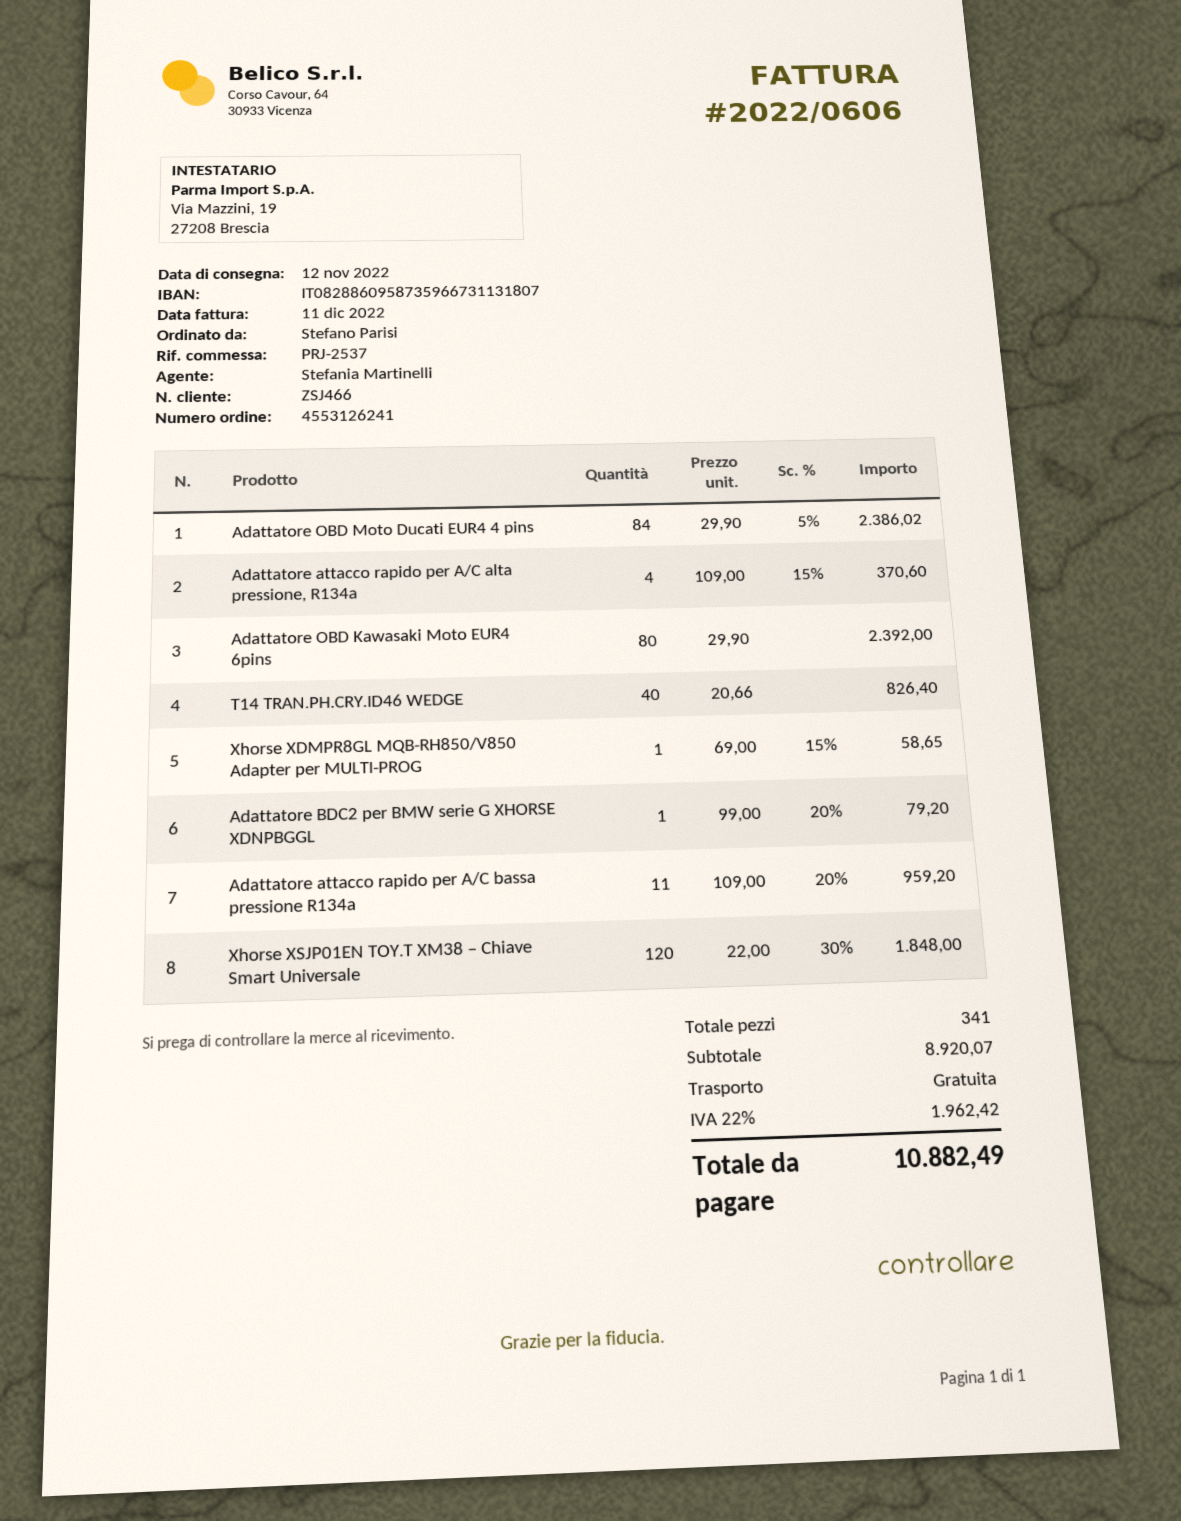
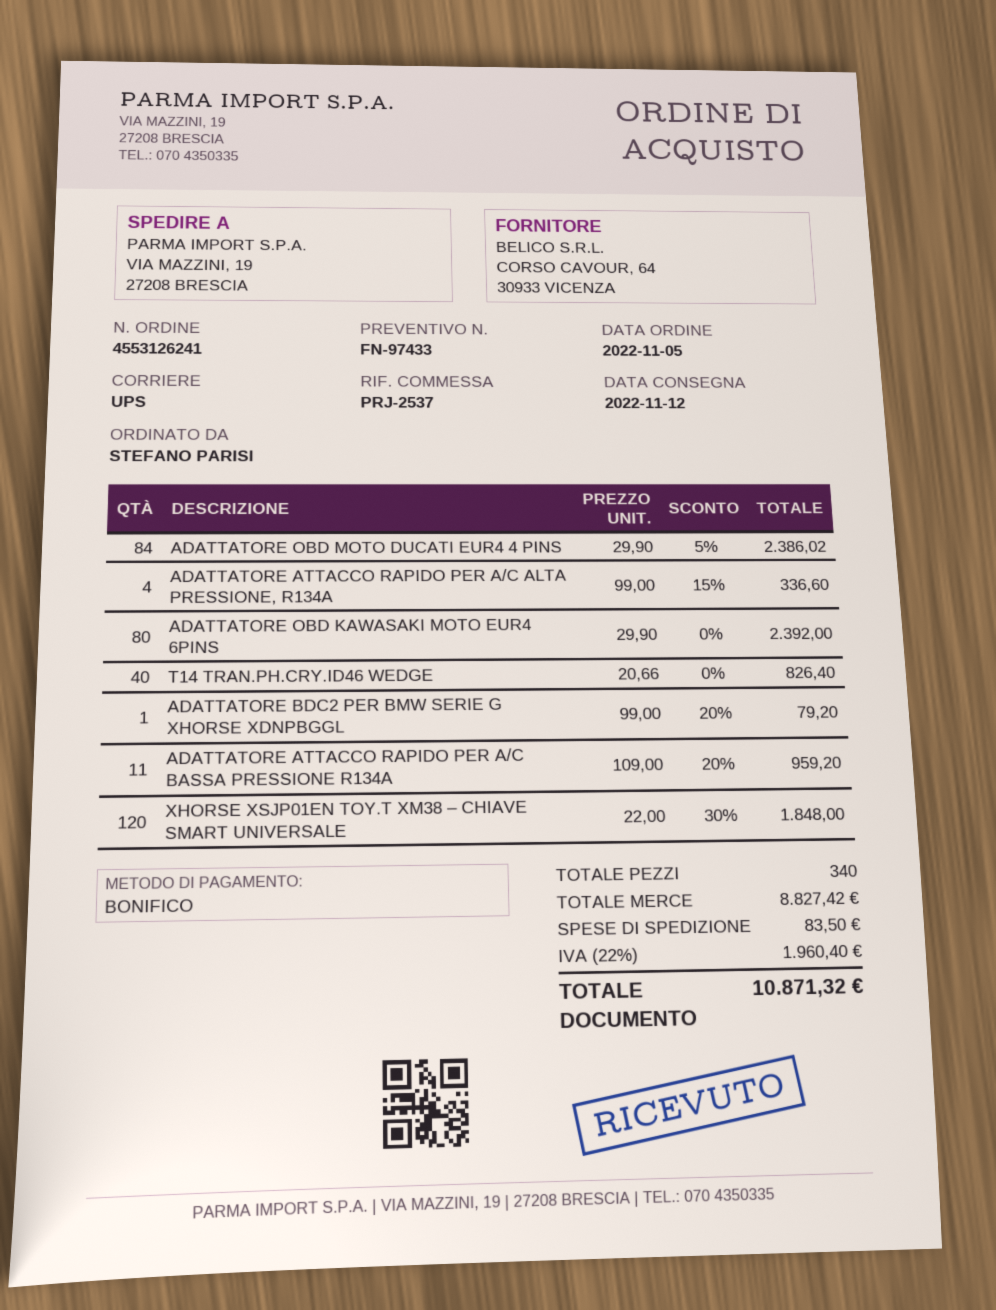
Adattatore attacco rapido per A/C alta pressione, R134a: 4 x 109.00 - 15% = 370.60 -> 4 x 99.00 - 15% = 336.60
Xhorse XDMPR8GL MQB-RH850/V850 Adapter per MULTI-PROG: 1 x 69.00 - 15% = 58.65 -> none
total quantity: 341 -> 340
subtotal: 8920.07 -> 8827.42
shipping: 0.00 -> 83.50
tax: 22% = 1962.42 -> 22% = 1960.40
total: 10882.49 -> 10871.32

